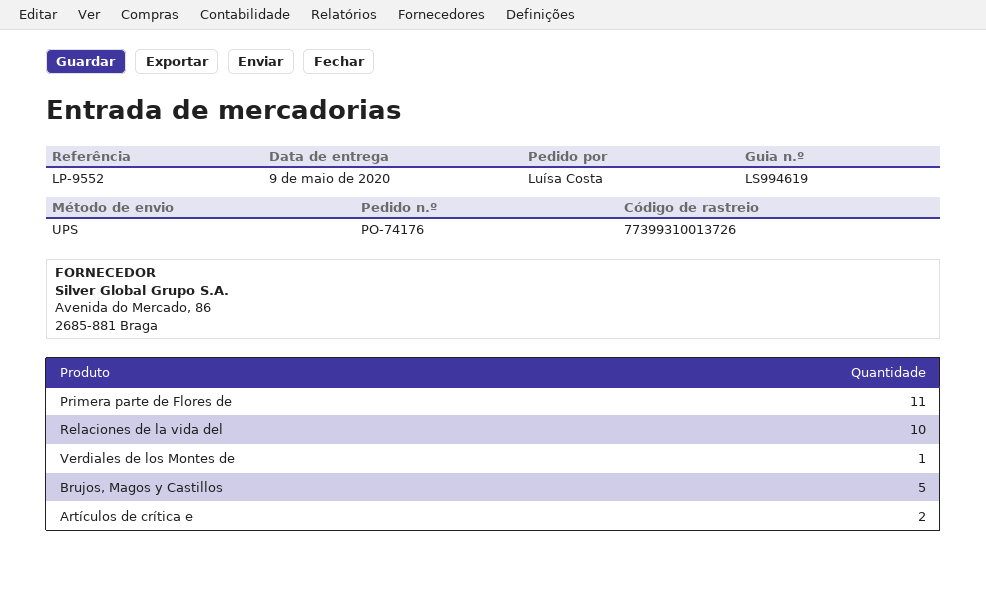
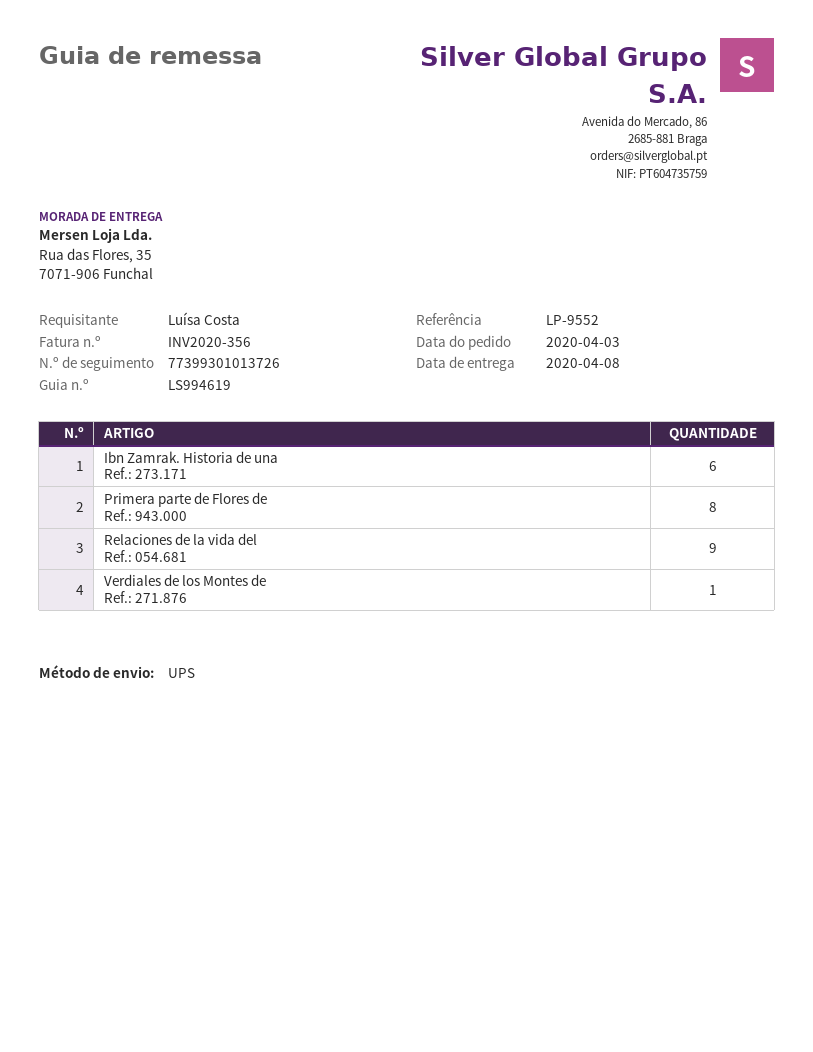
delivery date: 2020-05-09 -> 2020-04-08
tracking number: 77399310013726 -> 77399301013726
Primera parte de Flores de: 11 -> 8
Relaciones de la vida del: 10 -> 9
Brujos, Magos y Castillos: 5 -> none
Artículos de crítica e: 2 -> none
Ibn Zamrak. Historia de una: none -> 6

